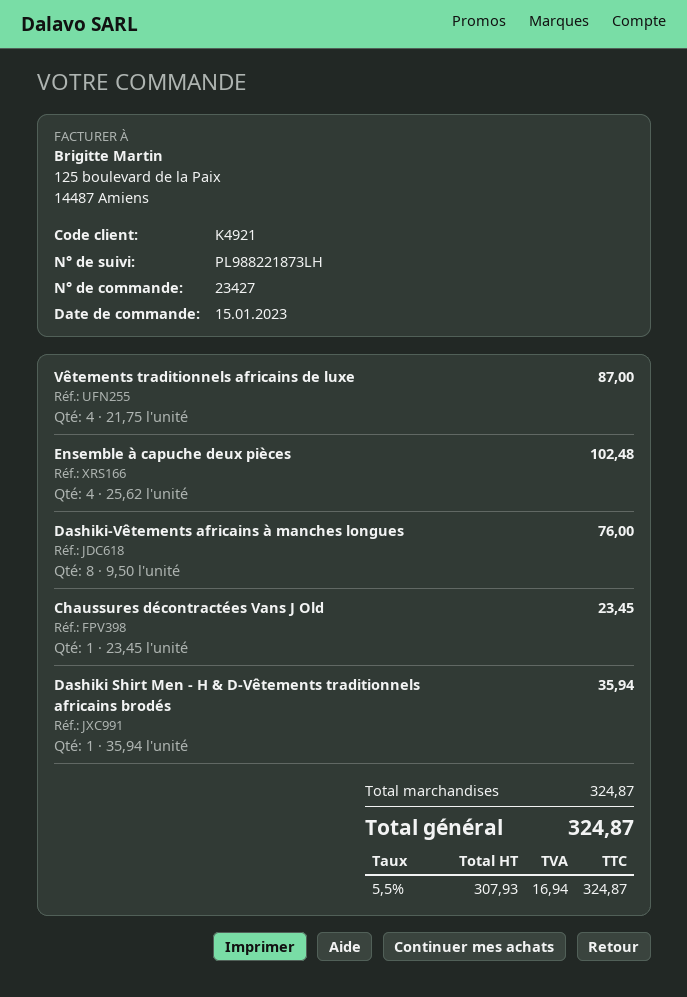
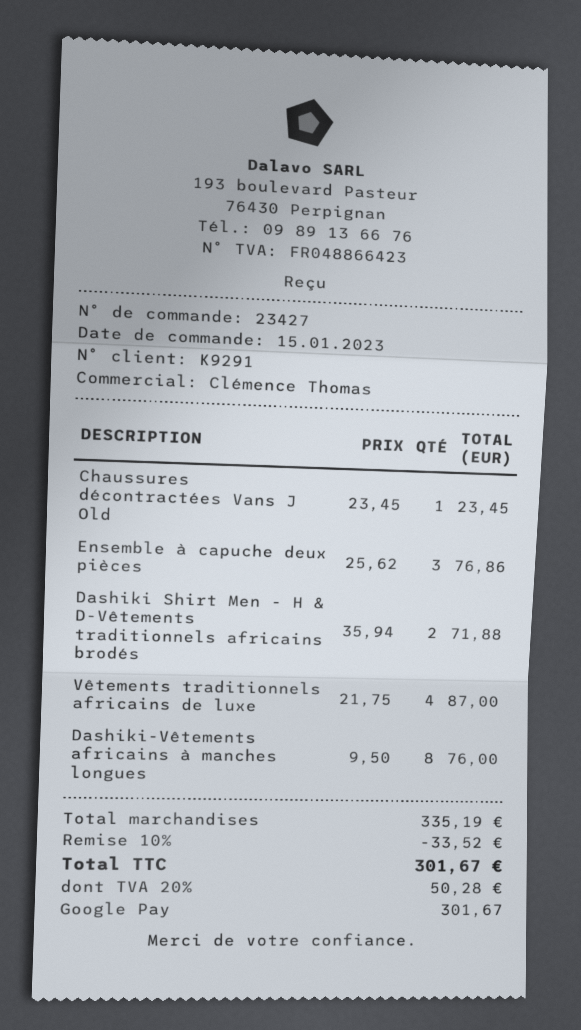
customer number: K4921 -> K9291
Ensemble à capuche deux pièces: 4 x 25.62 = 102.48 -> 3 x 25.62 = 76.86
Dashiki Shirt Men - H & D-Vêtements traditionnels africains brodés: 1 x 35.94 = 35.94 -> 2 x 35.94 = 71.88
subtotal: 324.87 -> 335.19
discount: none -> 10% = 33.52
tax: 5.5% = 16.94 -> 20% = 50.28
total: 324.87 -> 301.67

